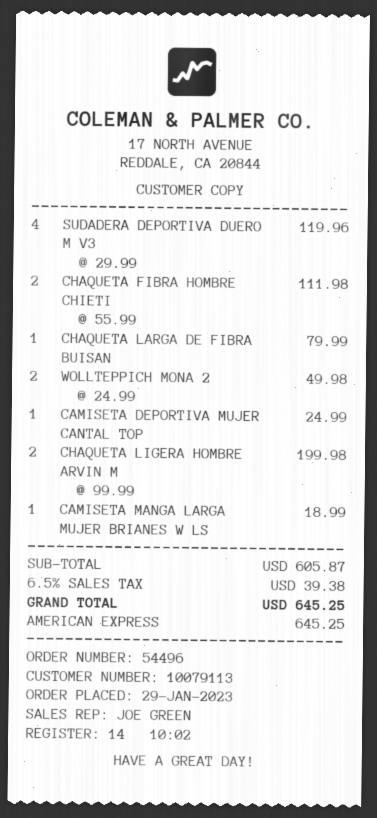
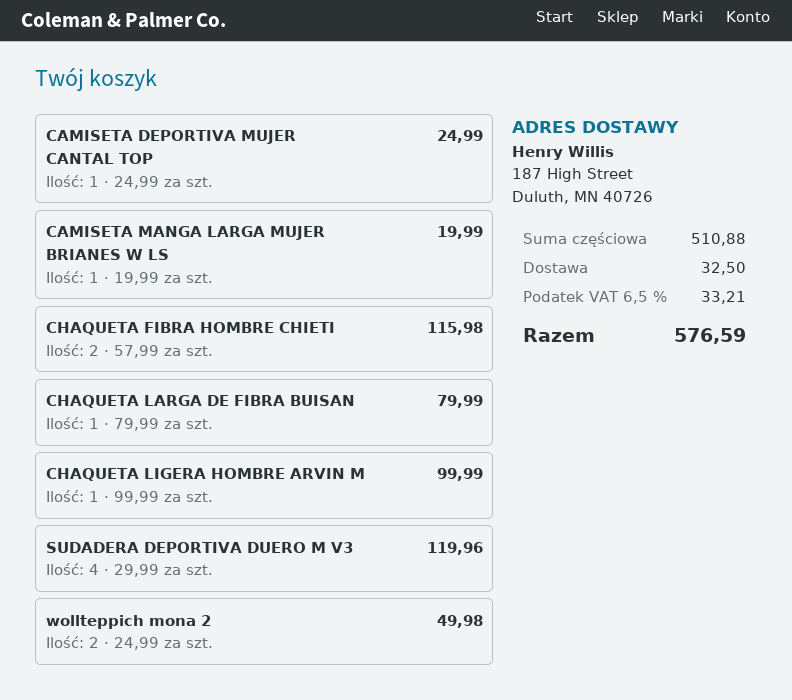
CHAQUETA FIBRA HOMBRE CHIETI: 2 x 55.99 = 111.98 -> 2 x 57.99 = 115.98
CHAQUETA LIGERA HOMBRE ARVIN M: 2 x 99.99 = 199.98 -> 1 x 99.99 = 99.99
CAMISETA MANGA LARGA MUJER BRIANES W LS: 1 x 18.99 = 18.99 -> 1 x 19.99 = 19.99
subtotal: 605.87 -> 510.88
shipping: none -> 32.50
tax: 6.5% = 39.38 -> 6.5% = 33.21
total: 645.25 -> 576.59

